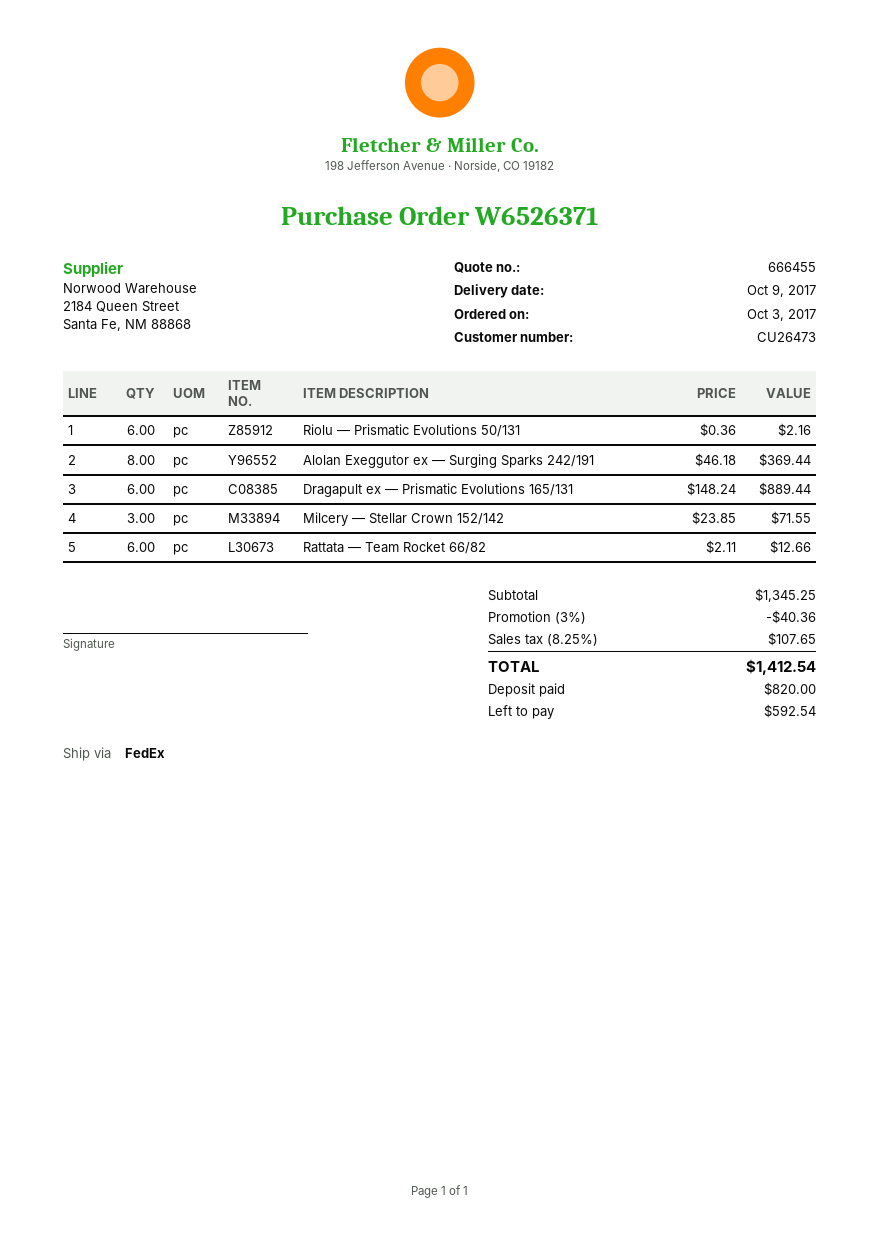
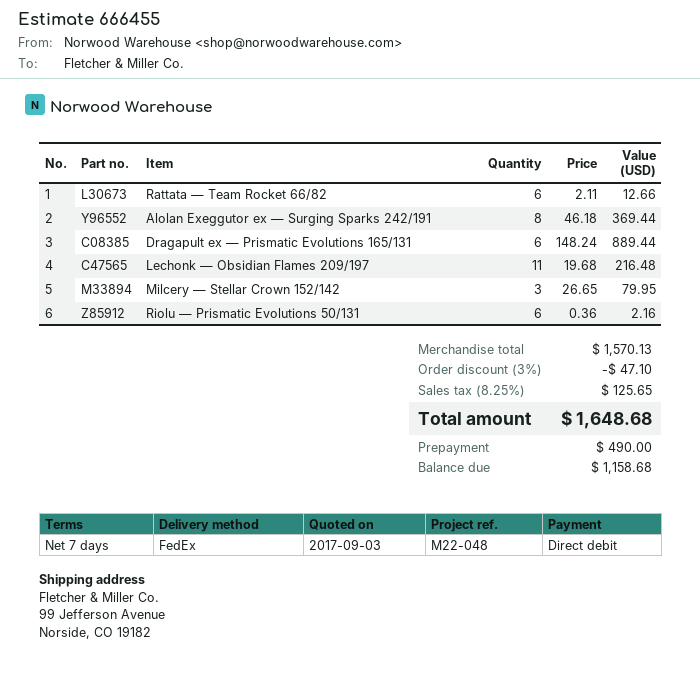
Milcery — Stellar Crown 152/142: 3 x 23.85 = 71.55 -> 3 x 26.65 = 79.95
Lechonk — Obsidian Flames 209/197: none -> 11 x 19.68 = 216.48
subtotal: 1345.25 -> 1570.13
discount: 3% = 40.36 -> 3% = 47.10
tax: 8.25% = 107.65 -> 8.25% = 125.65
total: 1412.54 -> 1648.68
deposit: 820.00 -> 490.00
balance: 592.54 -> 1158.68

